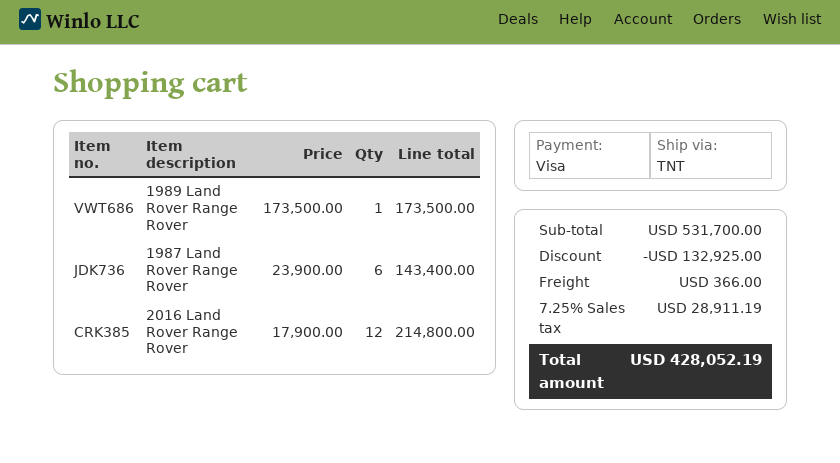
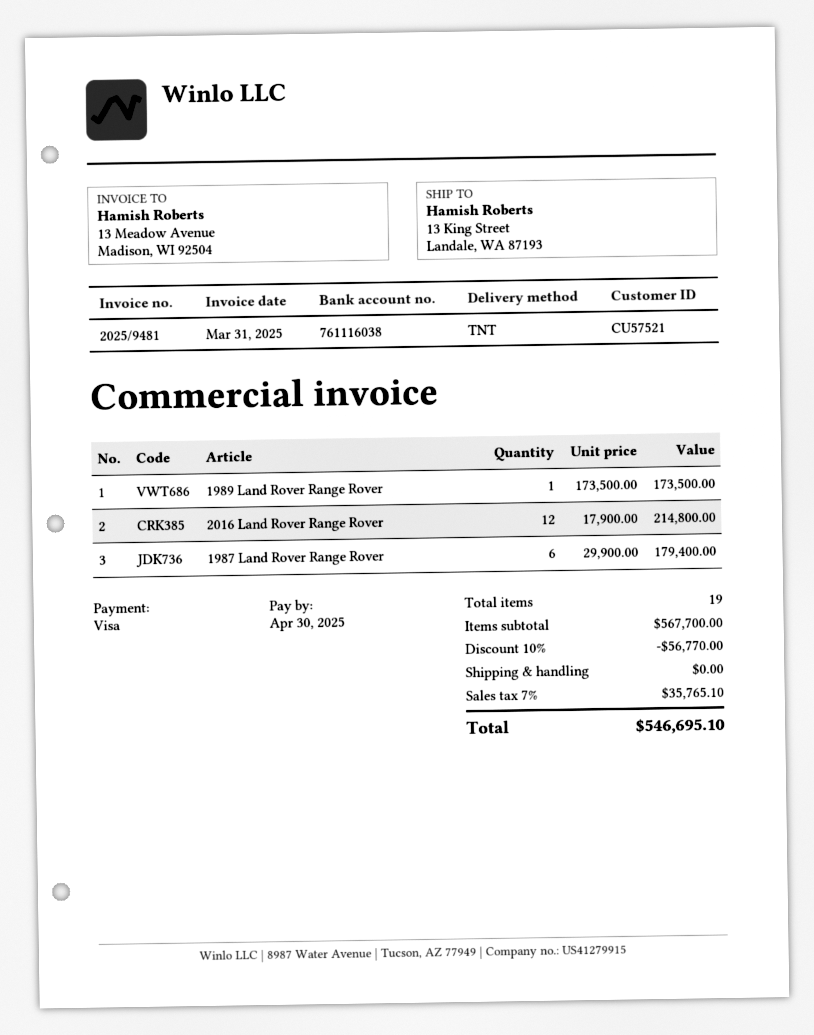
1987 Land Rover Range Rover: 6 x 23900.00 = 143400.00 -> 6 x 29900.00 = 179400.00
subtotal: 531700.00 -> 567700.00
discount: 132925.00 -> 56770.00
shipping: 366.00 -> 0.00
tax: 7.25% = 28911.19 -> 7% = 35765.10
total: 428052.19 -> 546695.10

